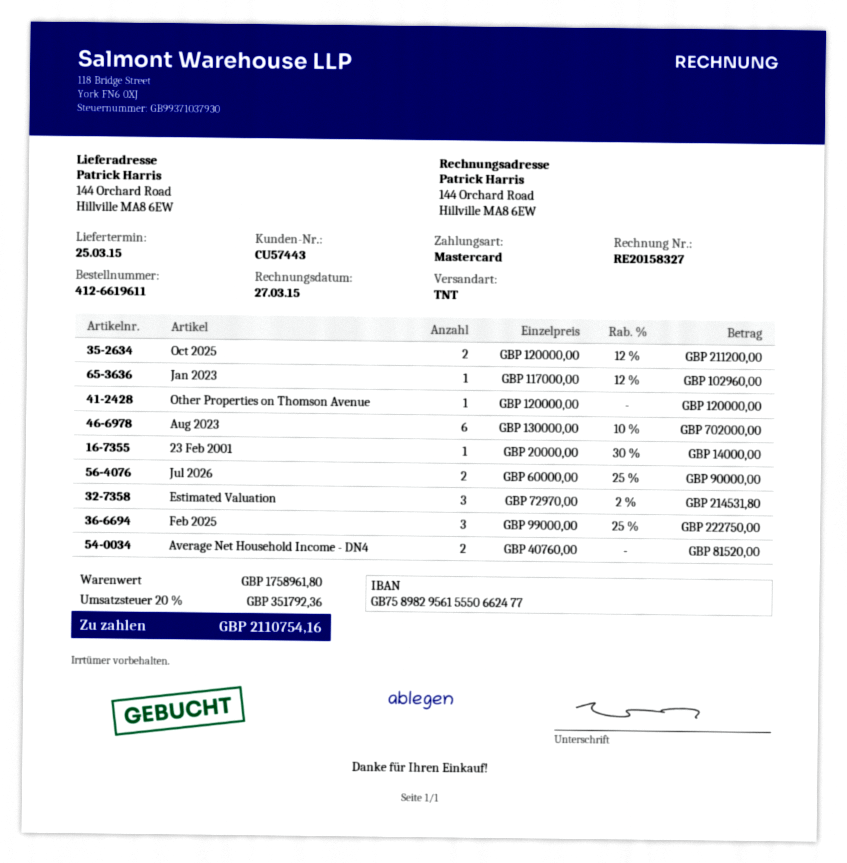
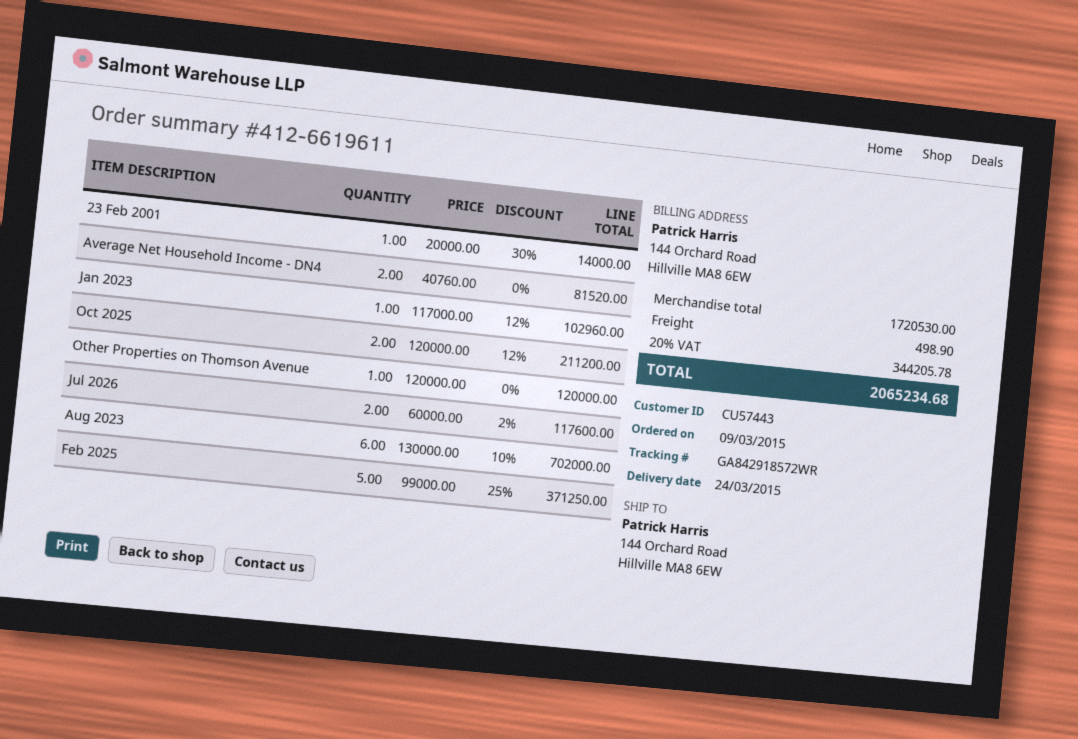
delivery date: 2015-03-25 -> 2015-03-24
Jul 2026: 2 x 60000.00 - 25% = 90000.00 -> 2 x 60000.00 - 2% = 117600.00
Estimated Valuation: 3 x 72970.00 - 2% = 214531.80 -> none
Feb 2025: 3 x 99000.00 - 25% = 222750.00 -> 5 x 99000.00 - 25% = 371250.00
subtotal: 1758961.80 -> 1720530.00
shipping: none -> 498.90
tax: 20% = 351792.36 -> 20% = 344205.78
total: 2110754.16 -> 2065234.68

